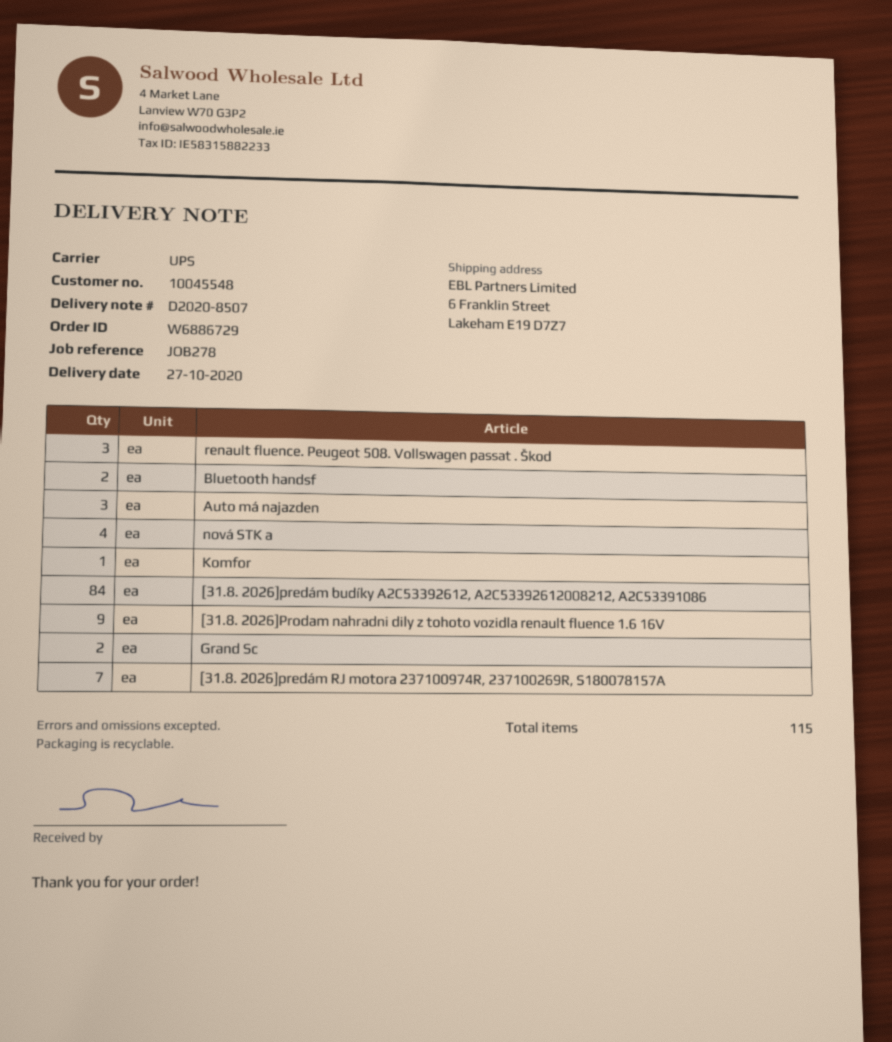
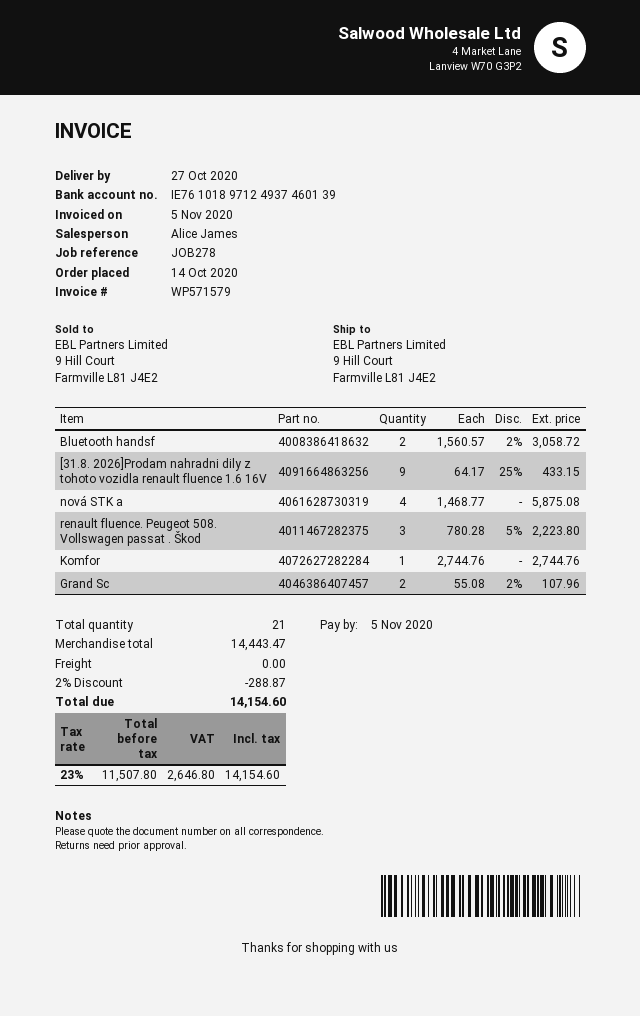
ship to: 6 Franklin Street, Lakeham E19 D7Z7 -> 9 Hill Court, Farmville L81 J4E2
Auto má najazden: 3 -> none
[31.8. 2026]predám budíky A2C53392612, A2C53392612008212, A2C53391086: 84 -> none
[31.8. 2026]predám RJ motora 237100974R, 237100269R, S180078157A: 7 -> none
total quantity: 115 -> 21

